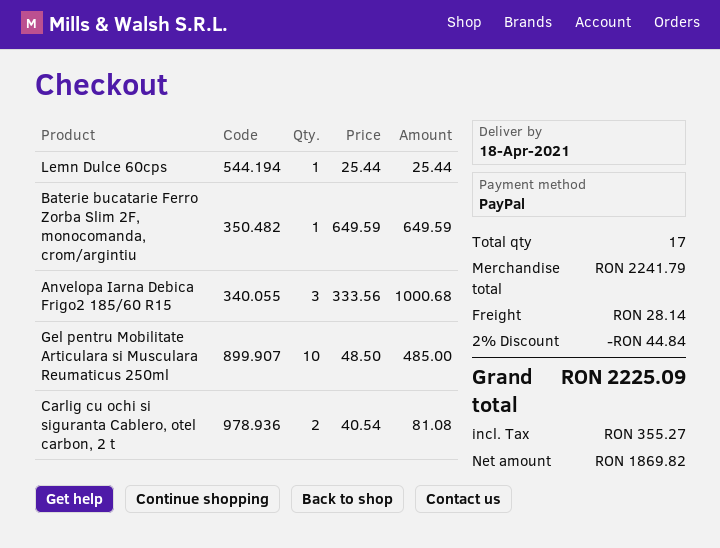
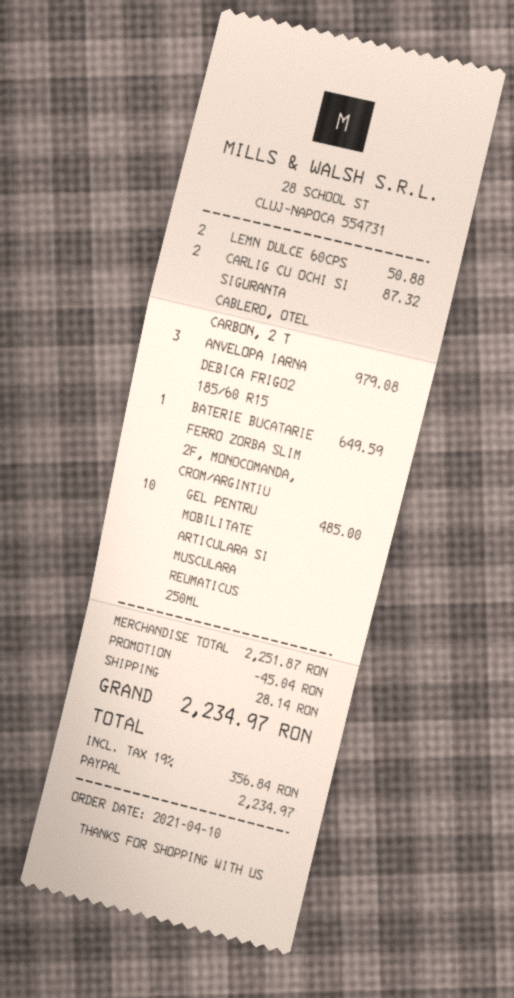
Lemn Dulce 60cps: 1 for 25.44 -> 2 for 50.88
Anvelopa Iarna Debica Frigo2 185/60 R15: 3 for 1000.68 -> 3 for 979.08
Carlig cu ochi si siguranta Cablero, otel carbon, 2 t: 2 for 81.08 -> 2 for 87.32
subtotal: 2241.79 -> 2251.87
discount: 44.84 -> 45.04
tax: 355.27 -> 356.84
total: 2225.09 -> 2234.97

